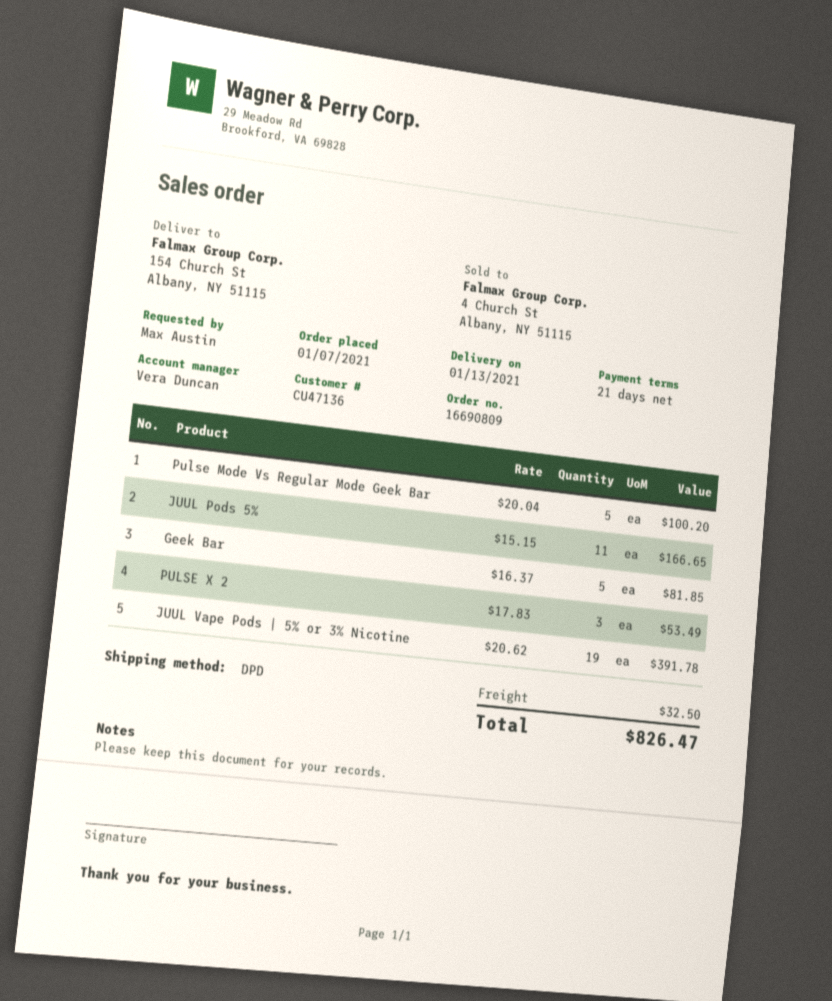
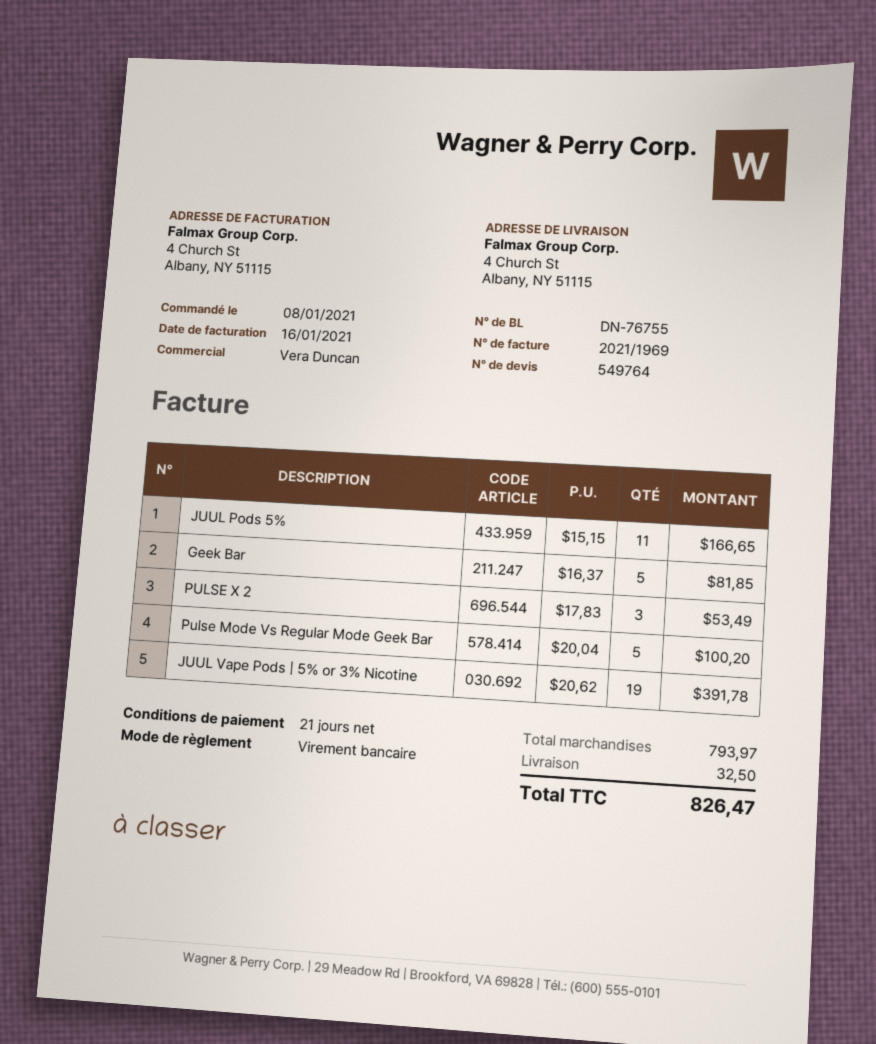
order date: 2021-01-07 -> 2021-01-08
ship to: 154 Church St, Albany, NY 51115 -> 4 Church St, Albany, NY 51115

